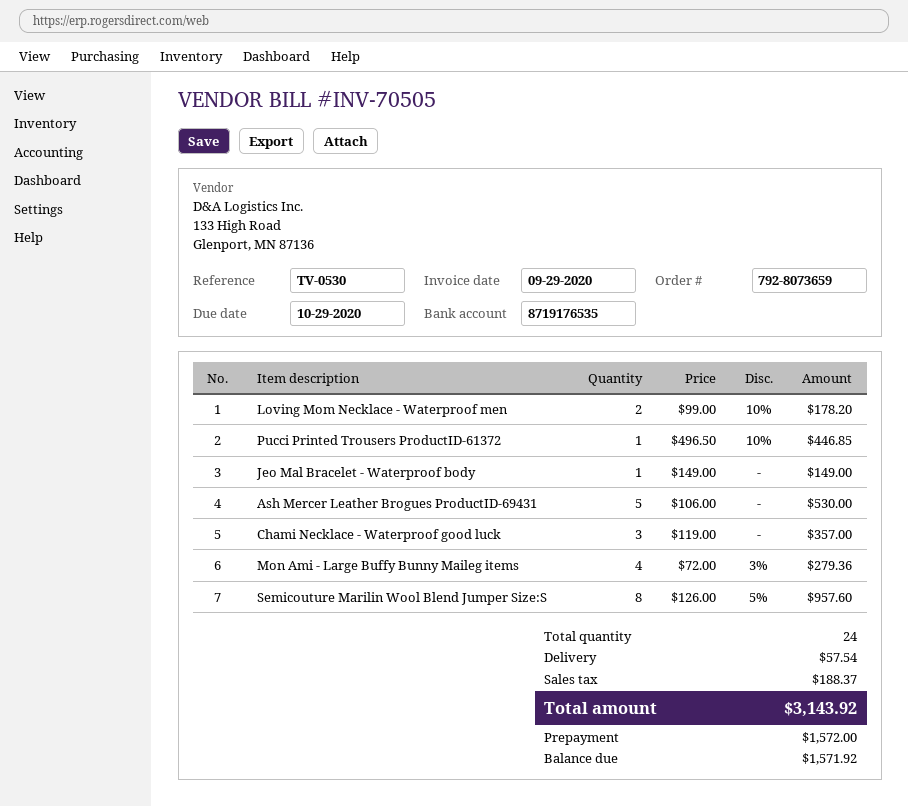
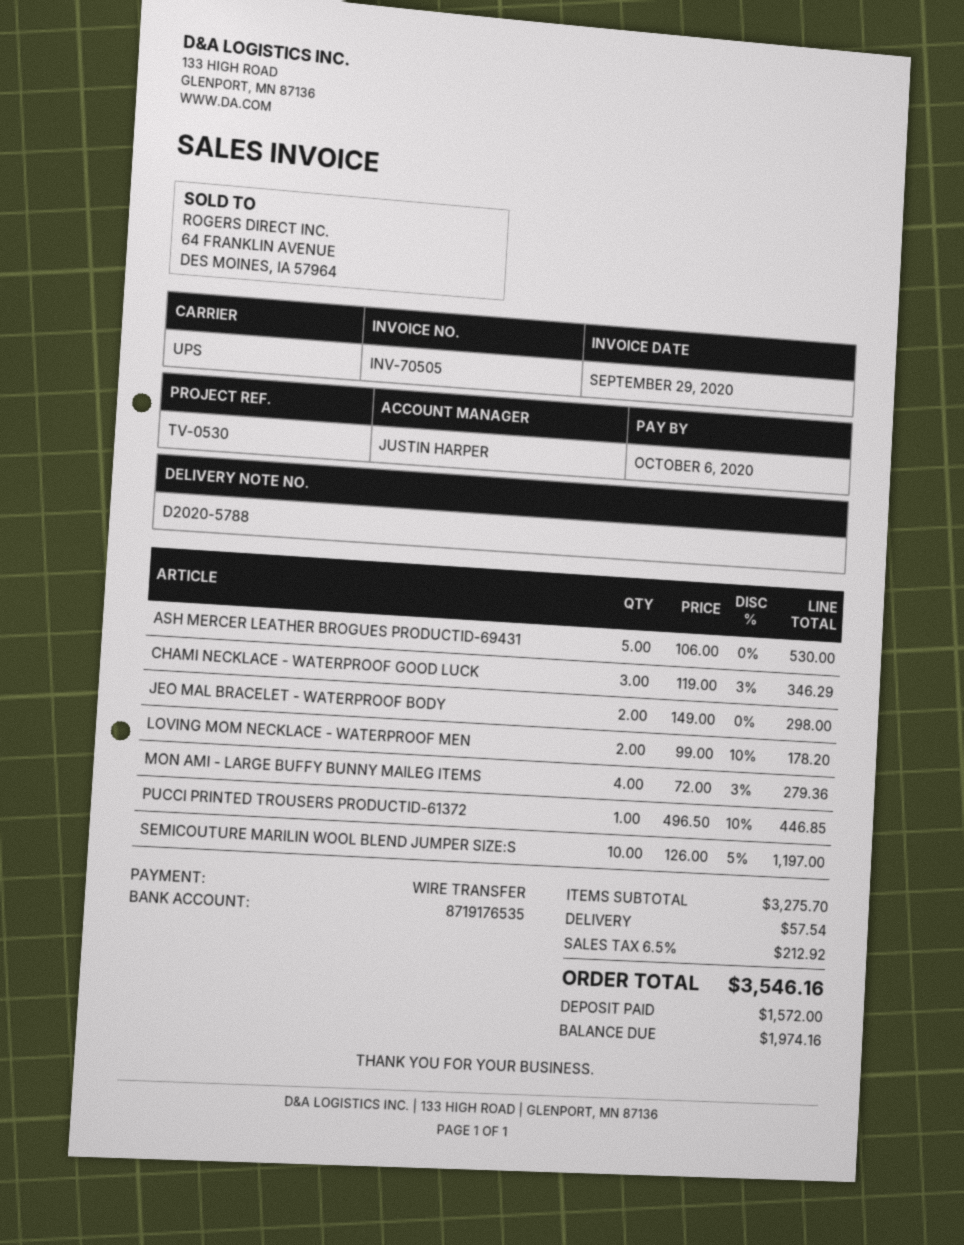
due date: 2020-10-29 -> 2020-10-06
Jeo Mal Bracelet - Waterproof body: 1 x 149.00 = 149.00 -> 2 x 149.00 = 298.00
Chami Necklace - Waterproof good luck: 3 x 119.00 = 357.00 -> 3 x 119.00 - 3% = 346.29
Semicouture Marilin Wool Blend Jumper Size:S: 8 x 126.00 - 5% = 957.60 -> 10 x 126.00 - 5% = 1197.00
tax: 188.37 -> 212.92
total: 3143.92 -> 3546.16
balance: 1571.92 -> 1974.16

